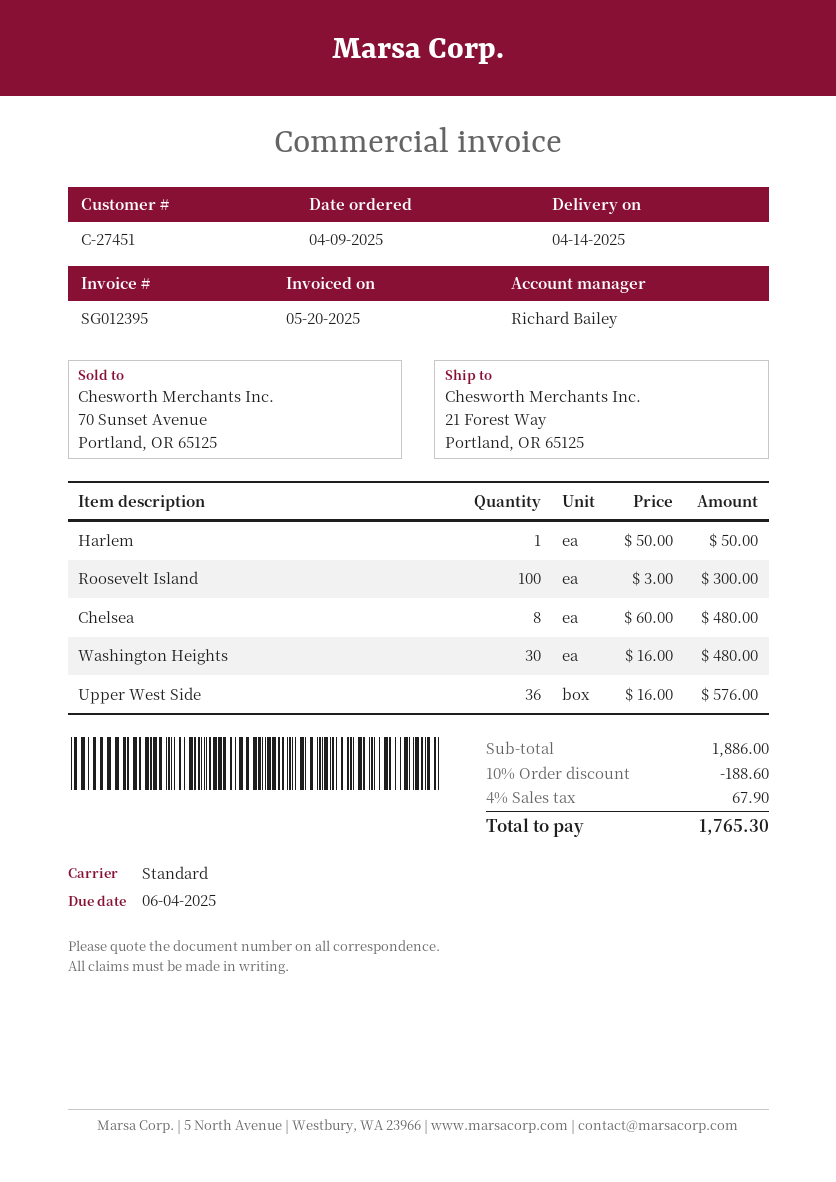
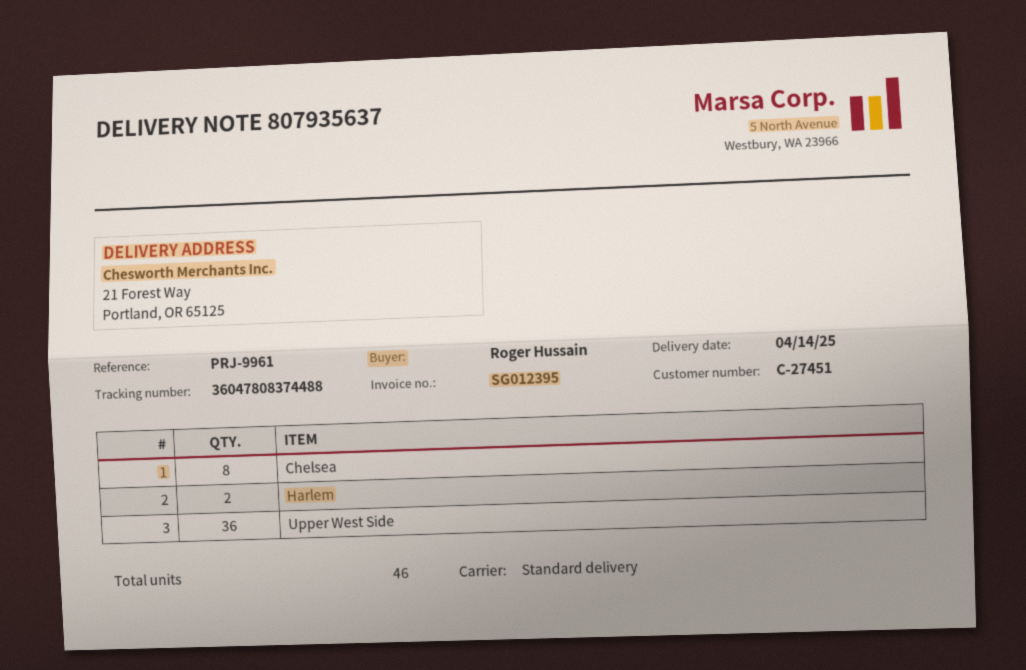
Harlem: 1 -> 2
Roosevelt Island: 100 -> none
Washington Heights: 30 -> none

